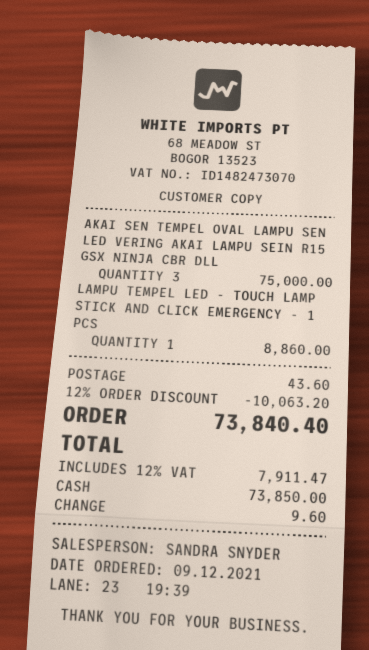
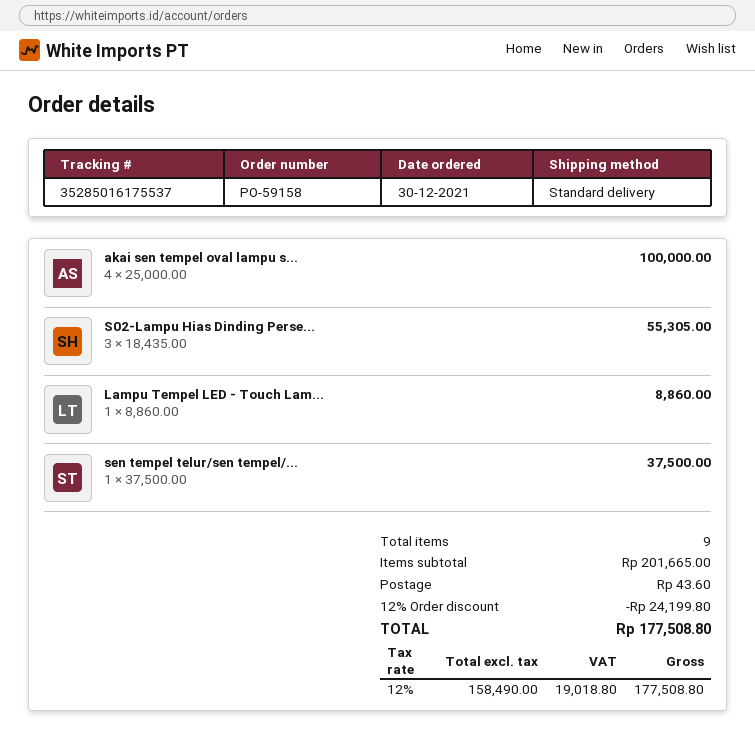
order date: 2021-12-09 -> 2021-12-30
AKAI SEN TEMPEL OVAL LAMPU SEN LED VERING AKAI LAMPU SEIN R15 GSX NINJA CBR DLL: 3 for 75000.00 -> 4 for 100000.00
S02-Lampu Hias Dinding Perse...: none -> 3 for 55305.00
sen tempel telur/sen tempel/...: none -> 1 for 37500.00
discount: 12% = 10063.20 -> 12% = 24199.80
tax: 12% = 7911.47 -> 12% = 19018.80
total: 73840.40 -> 177508.80

